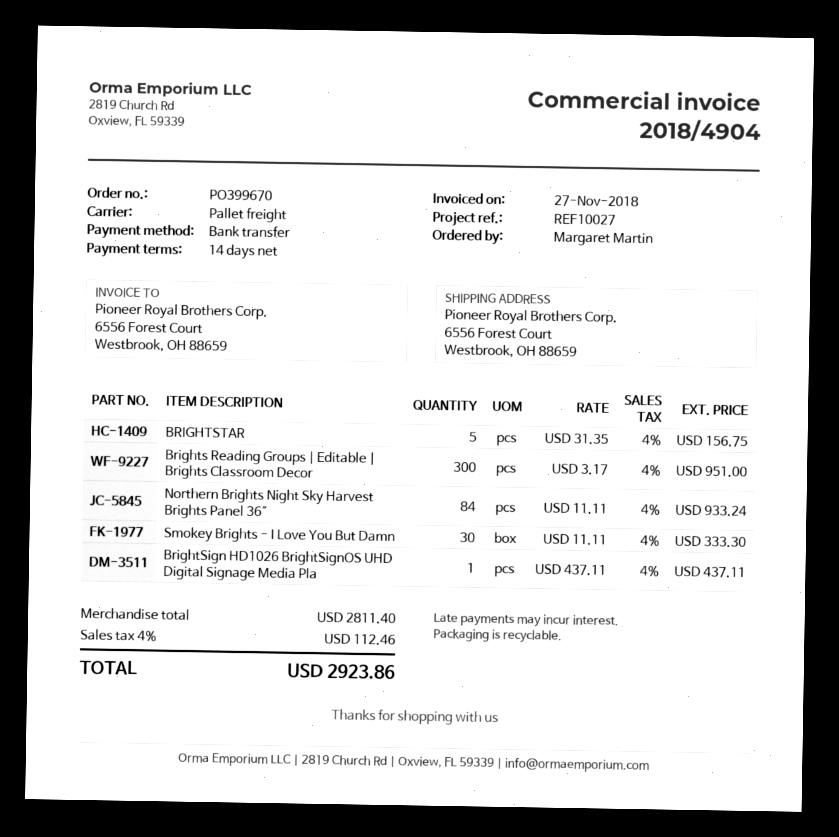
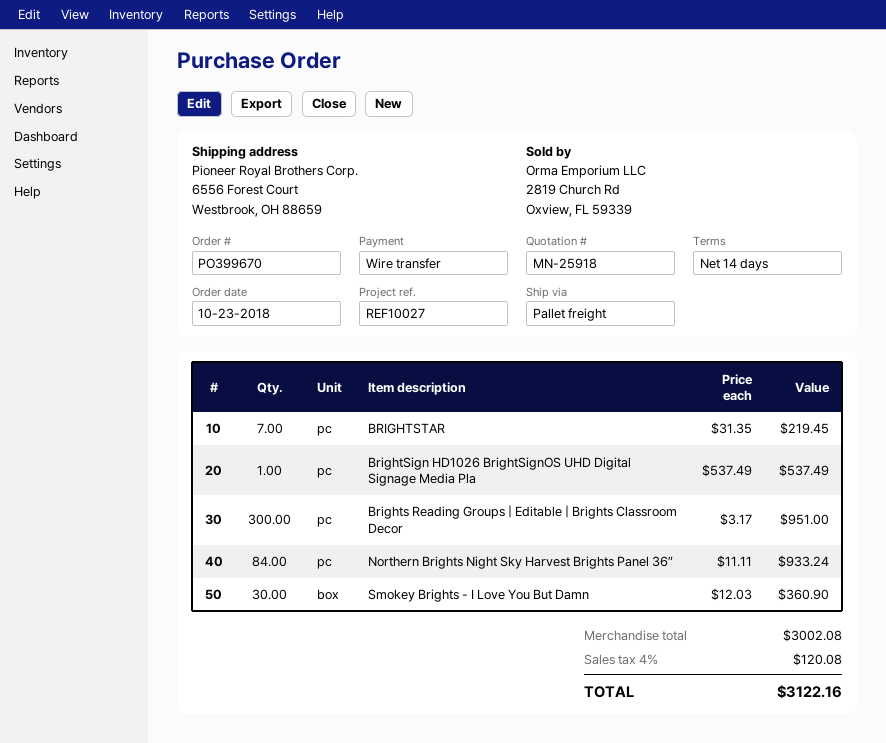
BRIGHTSTAR: 5 x 31.35 = 156.75 -> 7 x 31.35 = 219.45
Smokey Brights - I Love You But Damn: 30 x 11.11 = 333.30 -> 30 x 12.03 = 360.90
BrightSign HD1026 BrightSignOS UHD Digital Signage Media Pla: 1 x 437.11 = 437.11 -> 1 x 537.49 = 537.49
subtotal: 2811.40 -> 3002.08
tax: 4% = 112.46 -> 4% = 120.08
total: 2923.86 -> 3122.16

